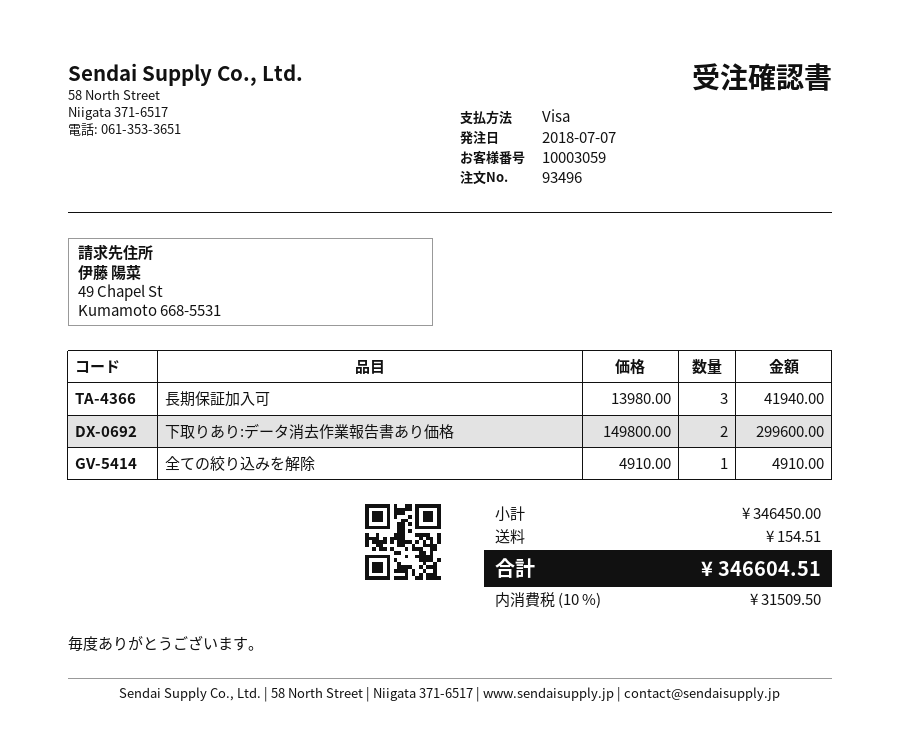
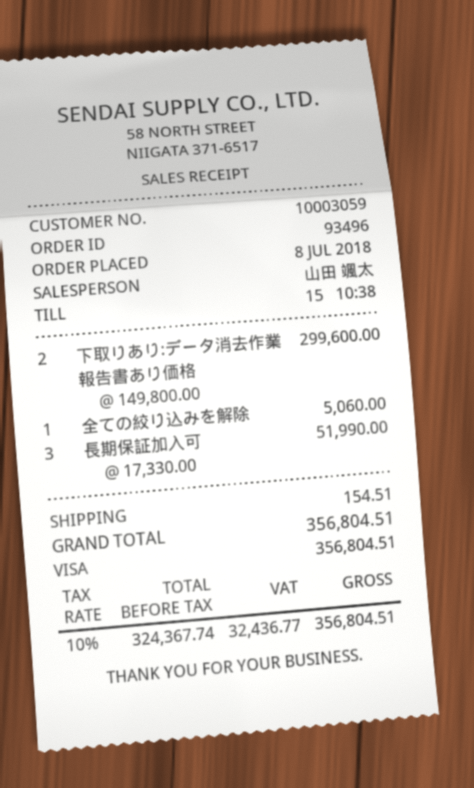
order date: 2018-07-07 -> 2018-07-08
長期保証加入可: 3 x 13980.00 = 41940.00 -> 3 x 17330.00 = 51990.00
全ての絞り込みを解除: 1 x 4910.00 = 4910.00 -> 1 x 5060.00 = 5060.00
tax: 10% = 31509.50 -> 10% = 32436.77
total: 346604.51 -> 356804.51

